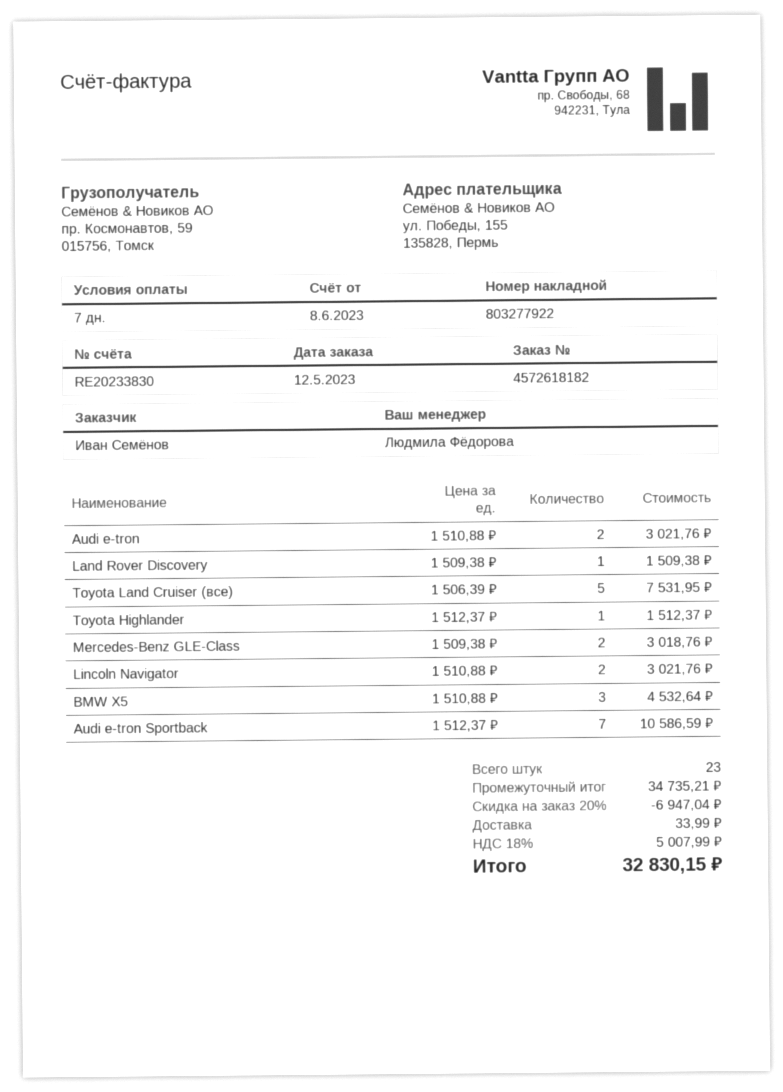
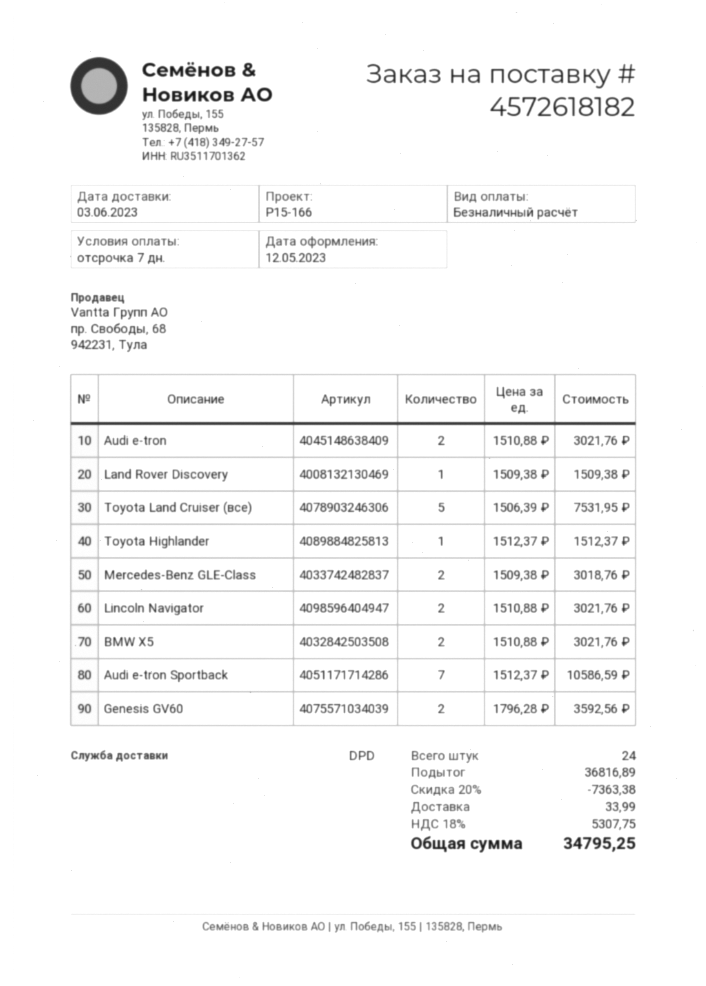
BMW X5: 3 x 1510.88 = 4532.64 -> 2 x 1510.88 = 3021.76
Genesis GV60: none -> 2 x 1796.28 = 3592.56
total quantity: 23 -> 24
subtotal: 34735.21 -> 36816.89
discount: 20% = 6947.04 -> 20% = 7363.38
tax: 18% = 5007.99 -> 18% = 5307.75
total: 32830.15 -> 34795.25

